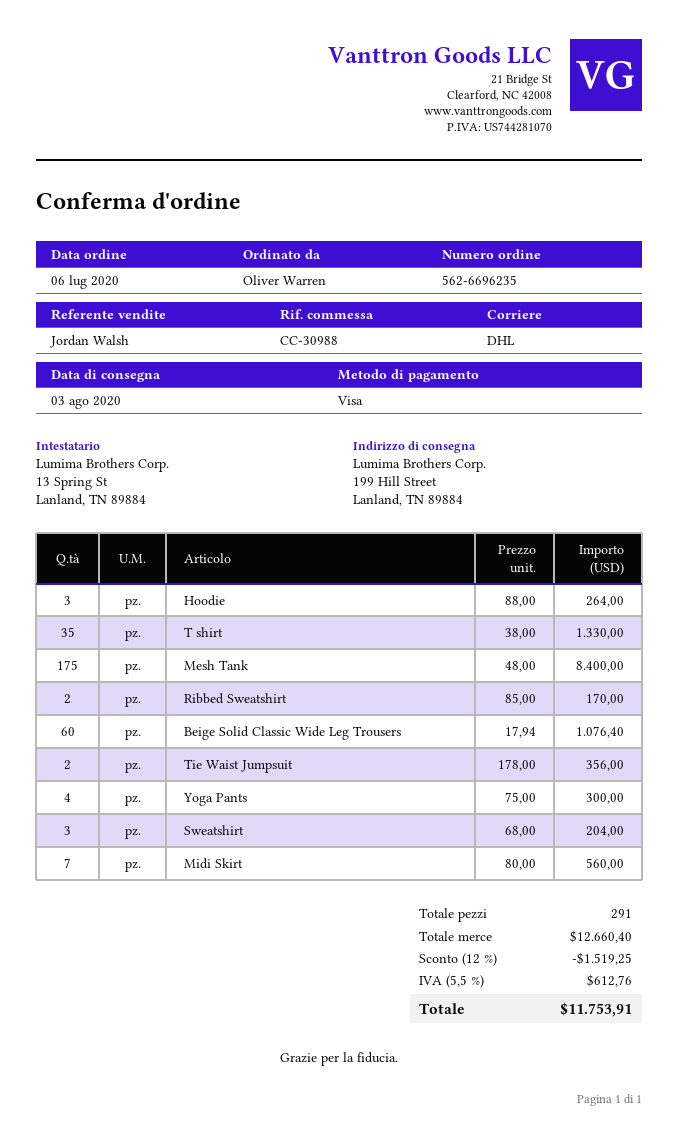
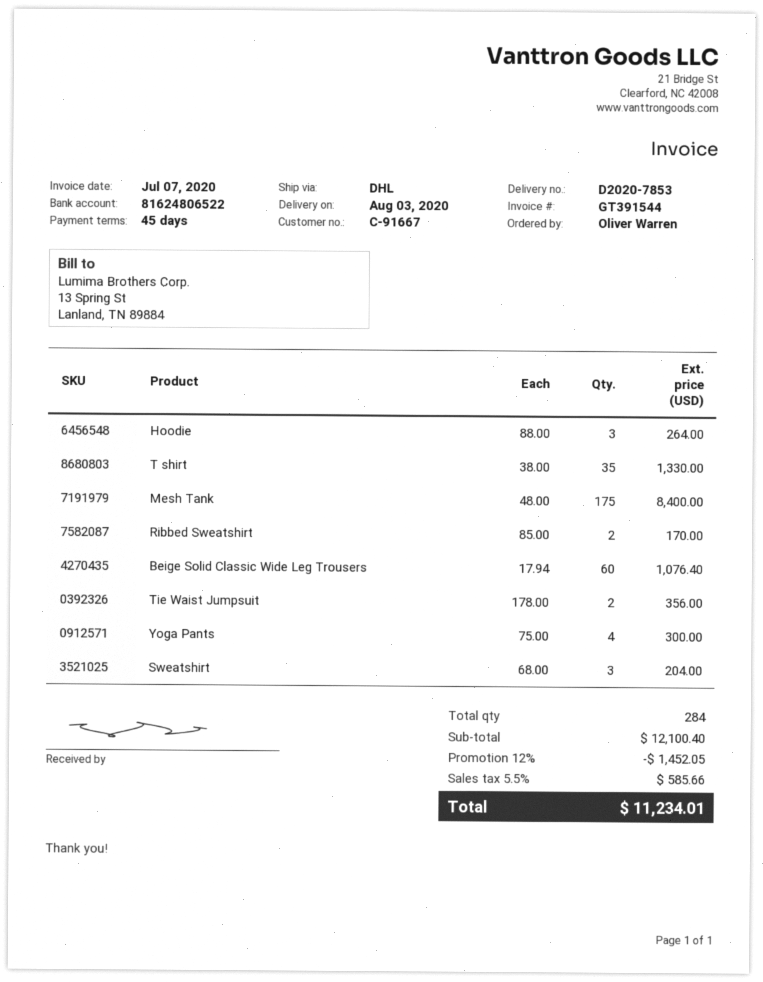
Midi Skirt: 7 x 80.00 = 560.00 -> none
total quantity: 291 -> 284
subtotal: 12660.40 -> 12100.40
discount: 12% = 1519.25 -> 12% = 1452.05
tax: 5.5% = 612.76 -> 5.5% = 585.66
total: 11753.91 -> 11234.01

